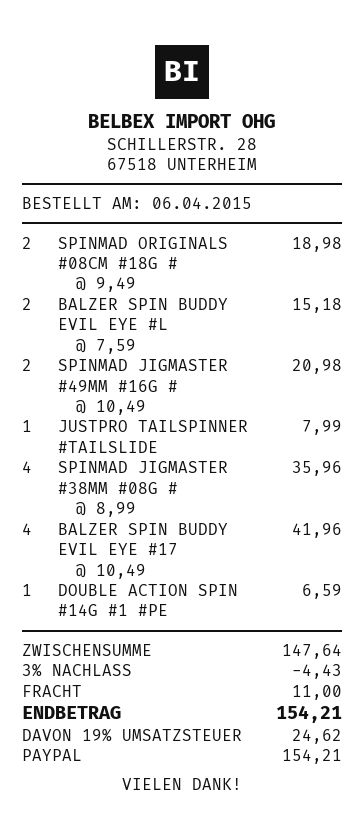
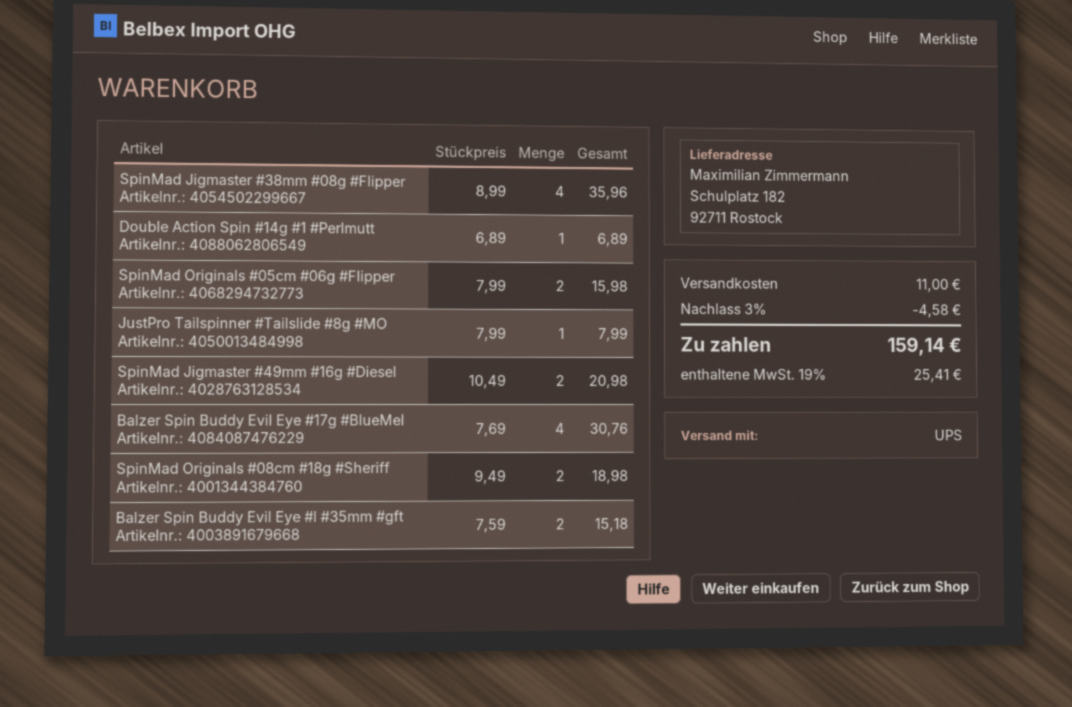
BALZER SPIN BUDDY EVIL EYE #17: 4 x 10.49 = 41.96 -> 4 x 7.69 = 30.76
DOUBLE ACTION SPIN #14G #1 #PE: 1 x 6.59 = 6.59 -> 1 x 6.89 = 6.89
SpinMad Originals #05cm #06g #Flipper: none -> 2 x 7.99 = 15.98
discount: 3% = 4.43 -> 3% = 4.58
tax: 19% = 24.62 -> 19% = 25.41
total: 154.21 -> 159.14

